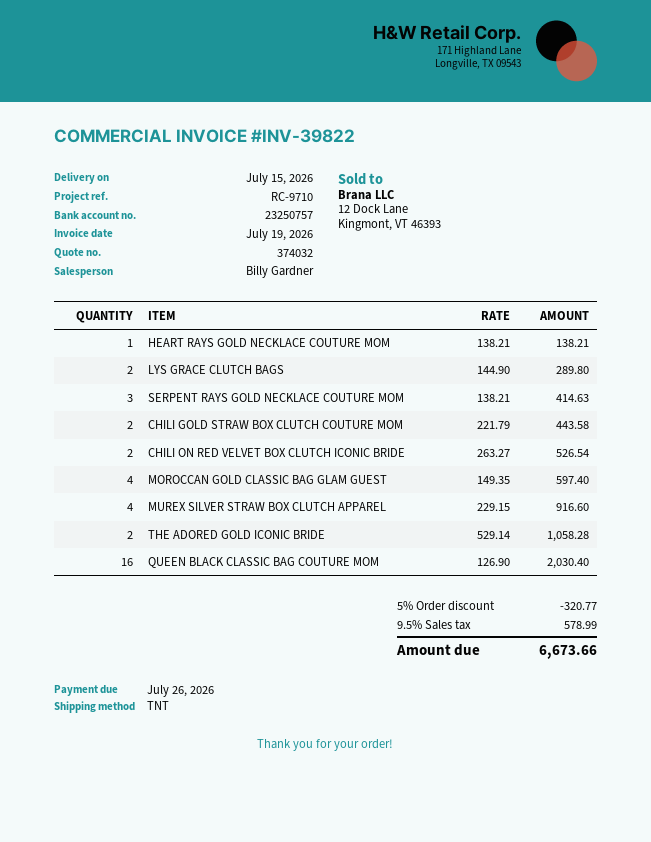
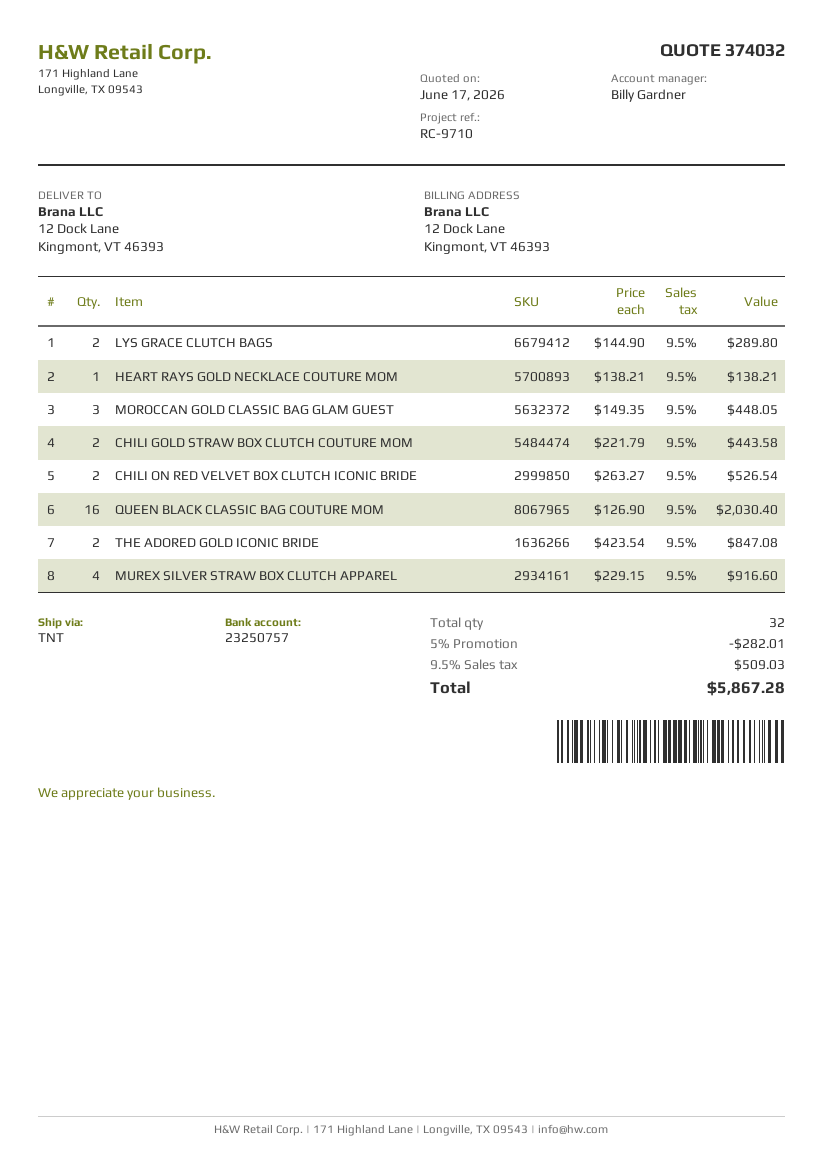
SERPENT RAYS GOLD NECKLACE COUTURE MOM: 3 x 138.21 = 414.63 -> none
MOROCCAN GOLD CLASSIC BAG GLAM GUEST: 4 x 149.35 = 597.40 -> 3 x 149.35 = 448.05
THE ADORED GOLD ICONIC BRIDE: 2 x 529.14 = 1058.28 -> 2 x 423.54 = 847.08
discount: 5% = 320.77 -> 5% = 282.01
tax: 9.5% = 578.99 -> 9.5% = 509.03
total: 6673.66 -> 5867.28

